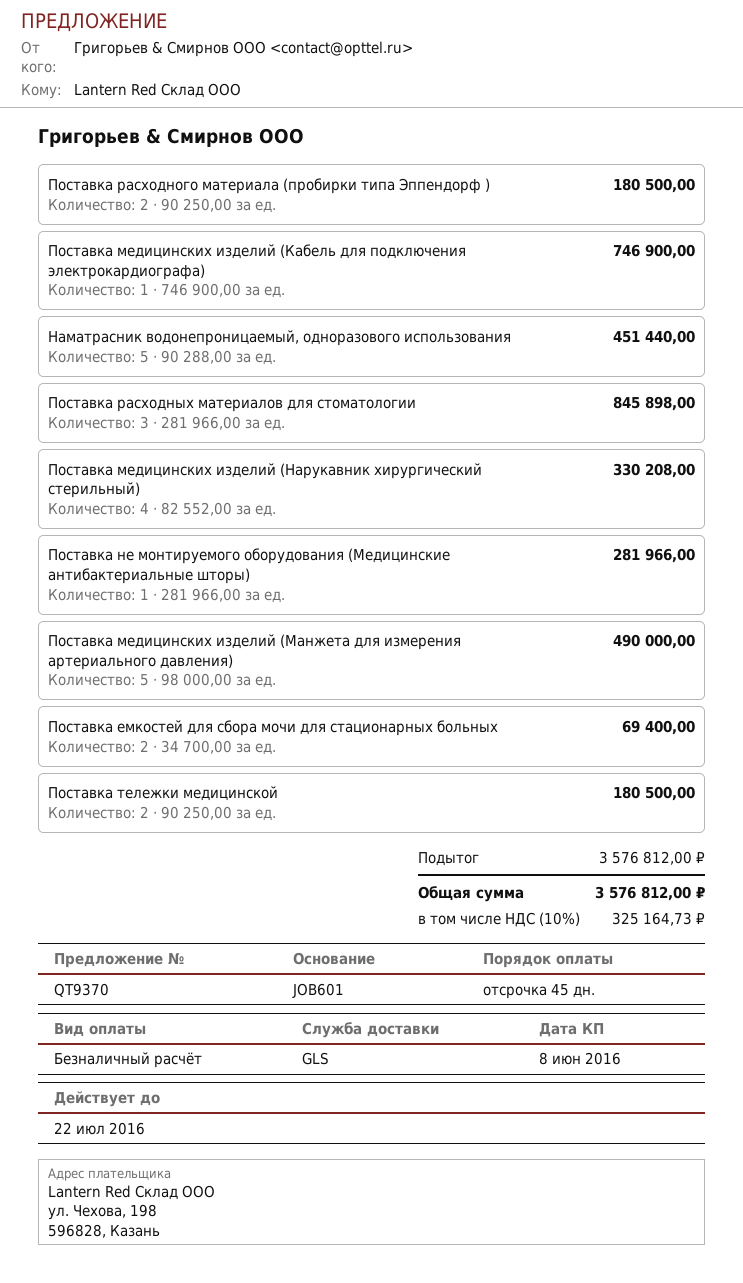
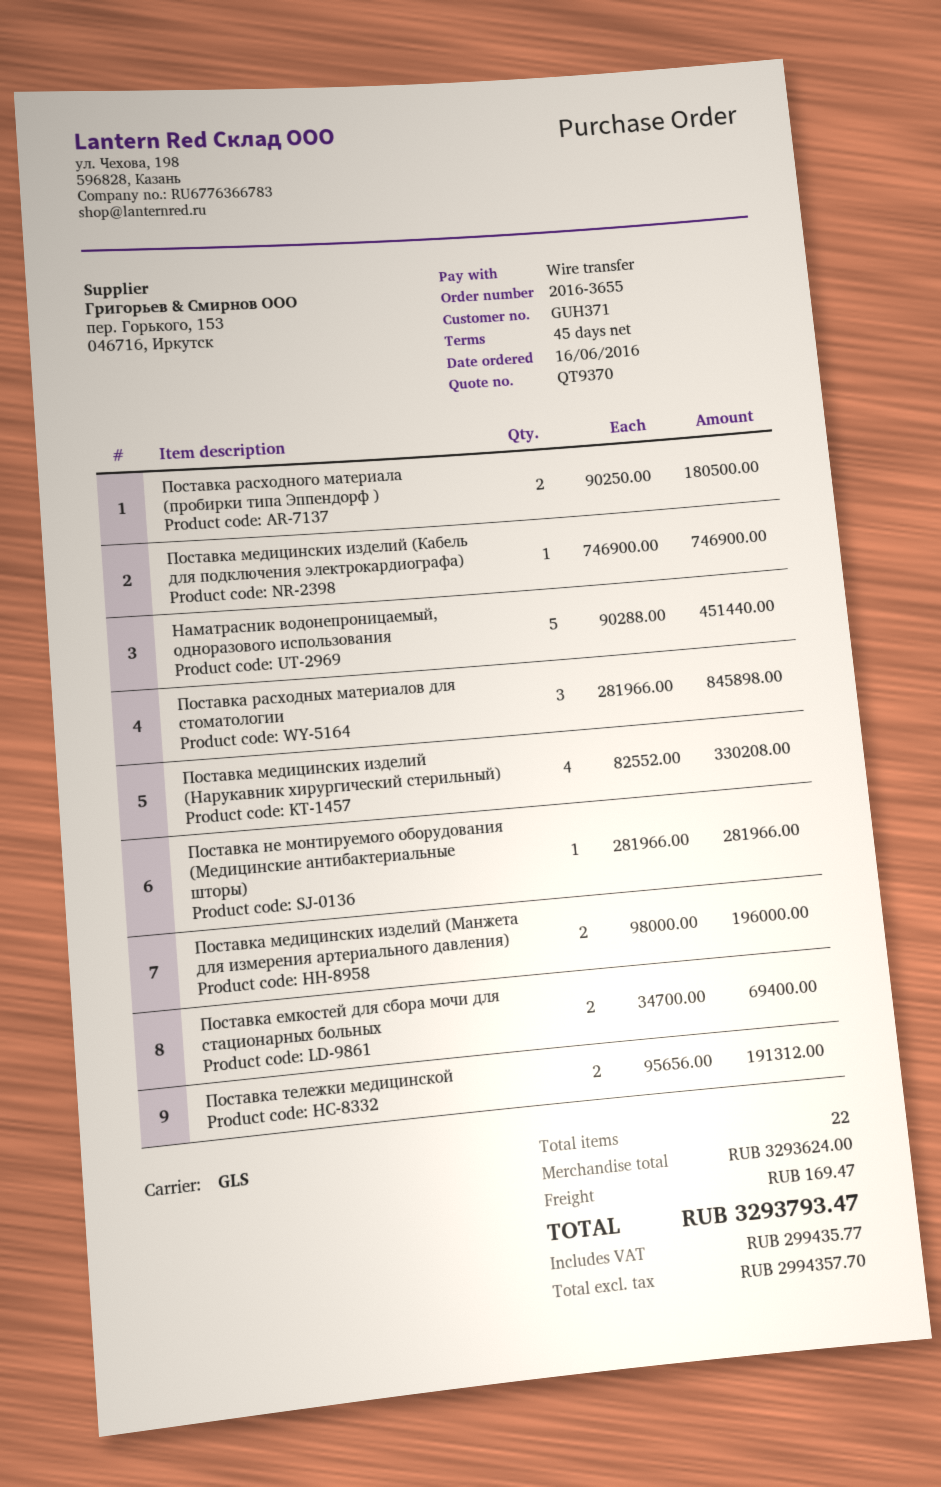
Поставка медицинских изделий (Манжета для измерения артериального давления): 5 x 98000.00 = 490000.00 -> 2 x 98000.00 = 196000.00
Поставка тележки медицинской: 2 x 90250.00 = 180500.00 -> 2 x 95656.00 = 191312.00
subtotal: 3576812.00 -> 3293624.00
shipping: none -> 169.47
tax: 325164.73 -> 299435.77
total: 3576812.00 -> 3293793.47

